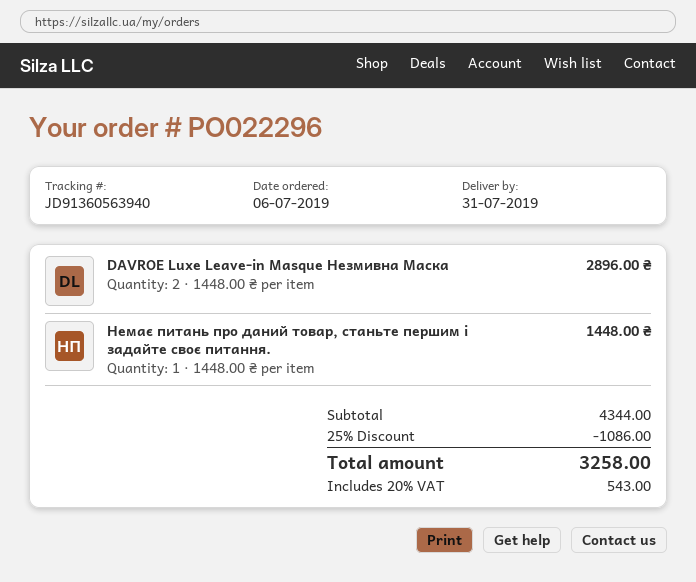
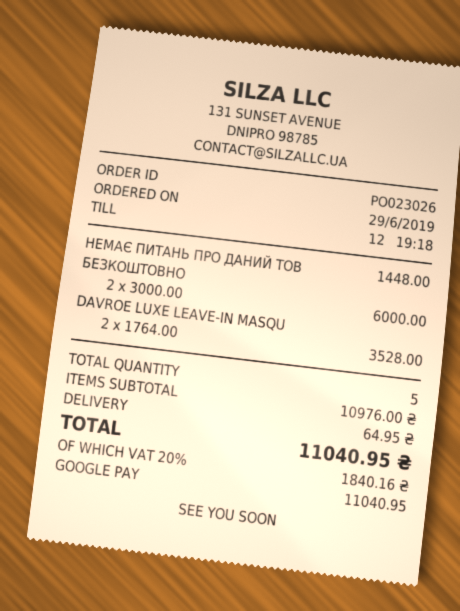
order number: PO022296 -> PO023026
order date: 2019-07-06 -> 2019-06-29
DAVROE Luxe Leave-in Masque Незмивна Маска: 2 x 1448.00 = 2896.00 -> 2 x 1764.00 = 3528.00
БЕЗКОШТОВНО: none -> 2 x 3000.00 = 6000.00
subtotal: 4344.00 -> 10976.00
discount: 25% = 1086.00 -> none
shipping: none -> 64.95
tax: 20% = 543.00 -> 20% = 1840.16
total: 3258.00 -> 11040.95

